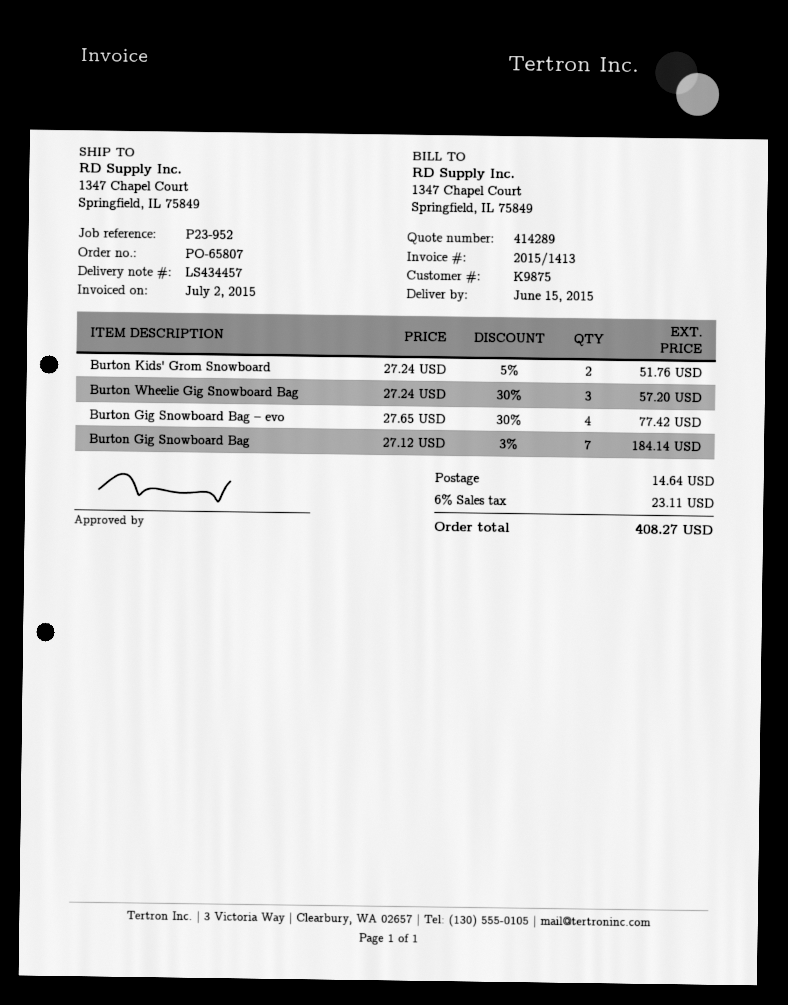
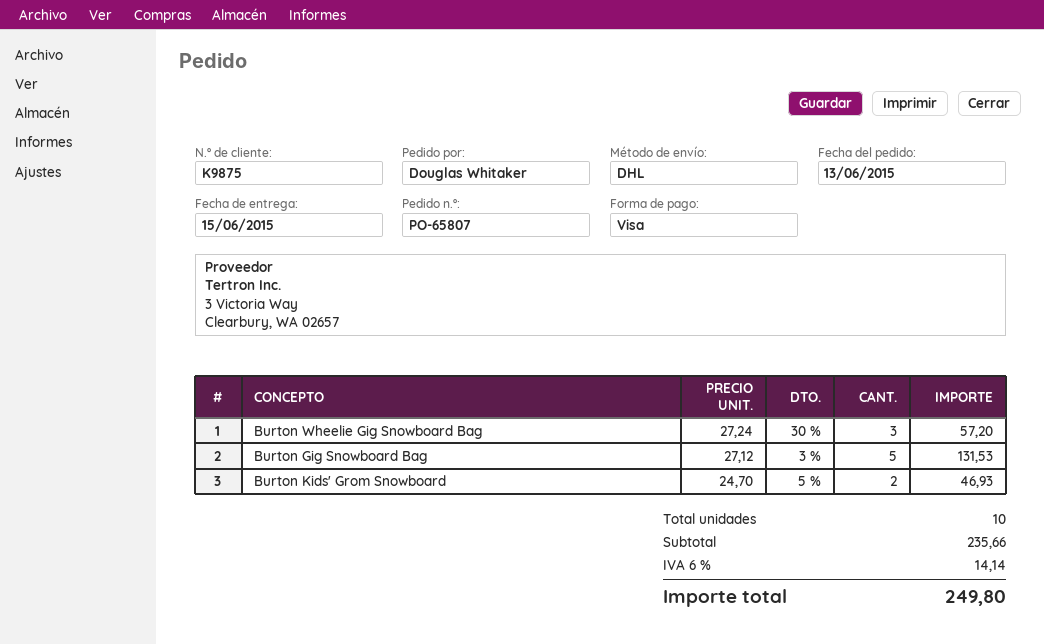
Burton Kids' Grom Snowboard: 2 x 27.24 - 5% = 51.76 -> 2 x 24.70 - 5% = 46.93
Burton Gig Snowboard Bag – evo: 4 x 27.65 - 30% = 77.42 -> none
Burton Gig Snowboard Bag: 7 x 27.12 - 3% = 184.14 -> 5 x 27.12 - 3% = 131.53
shipping: 14.64 -> none
tax: 6% = 23.11 -> 6% = 14.14
total: 408.27 -> 249.80

